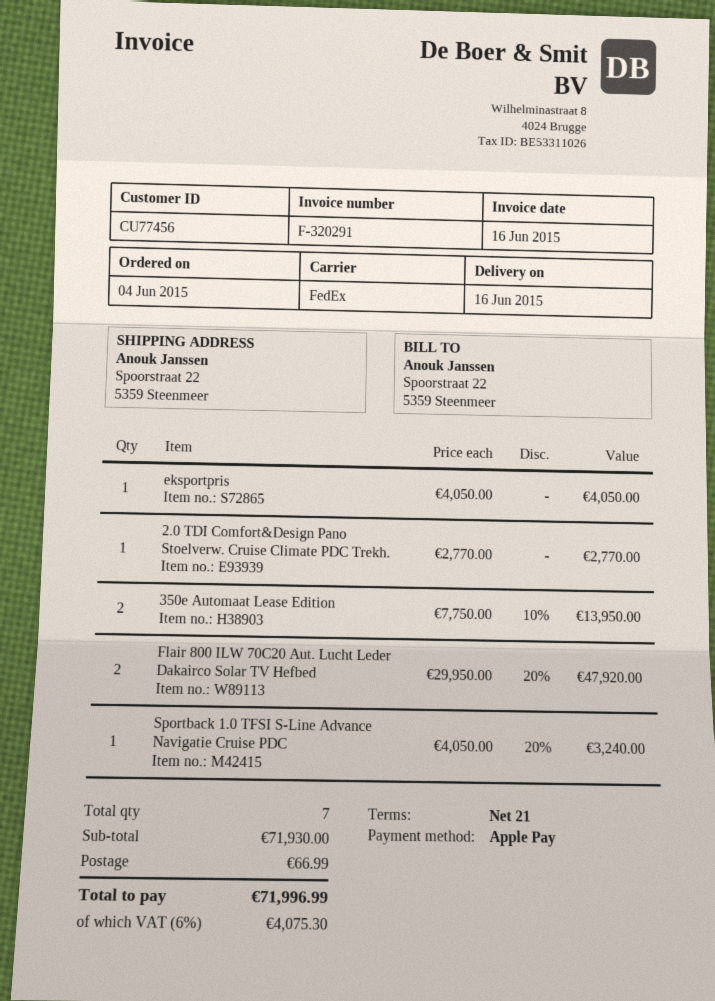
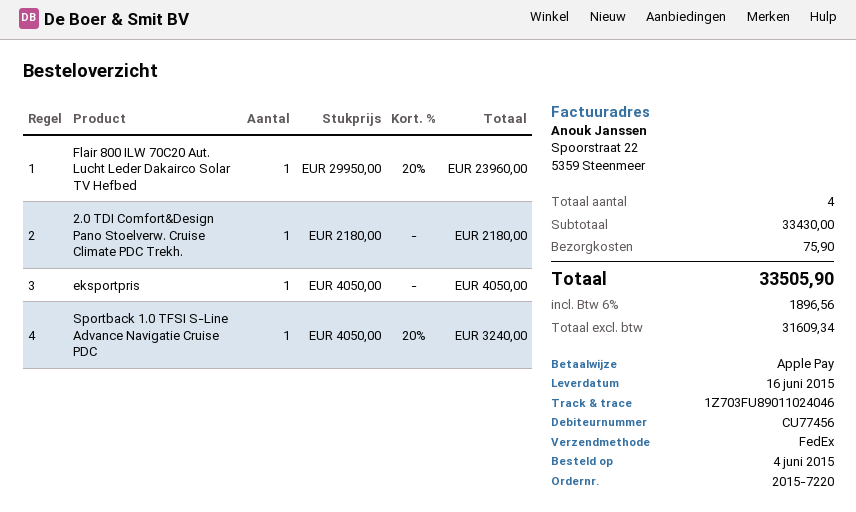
2.0 TDI Comfort&Design Pano Stoelverw. Cruise Climate PDC Trekh.: 1 x 2770.00 = 2770.00 -> 1 x 2180.00 = 2180.00
350e Automaat Lease Edition: 2 x 7750.00 - 10% = 13950.00 -> none
Flair 800 ILW 70C20 Aut. Lucht Leder Dakairco Solar TV Hefbed: 2 x 29950.00 - 20% = 47920.00 -> 1 x 29950.00 - 20% = 23960.00
total quantity: 7 -> 4
subtotal: 71930.00 -> 33430.00
shipping: 66.99 -> 75.90
tax: 6% = 4075.30 -> 6% = 1896.56
total: 71996.99 -> 33505.90

